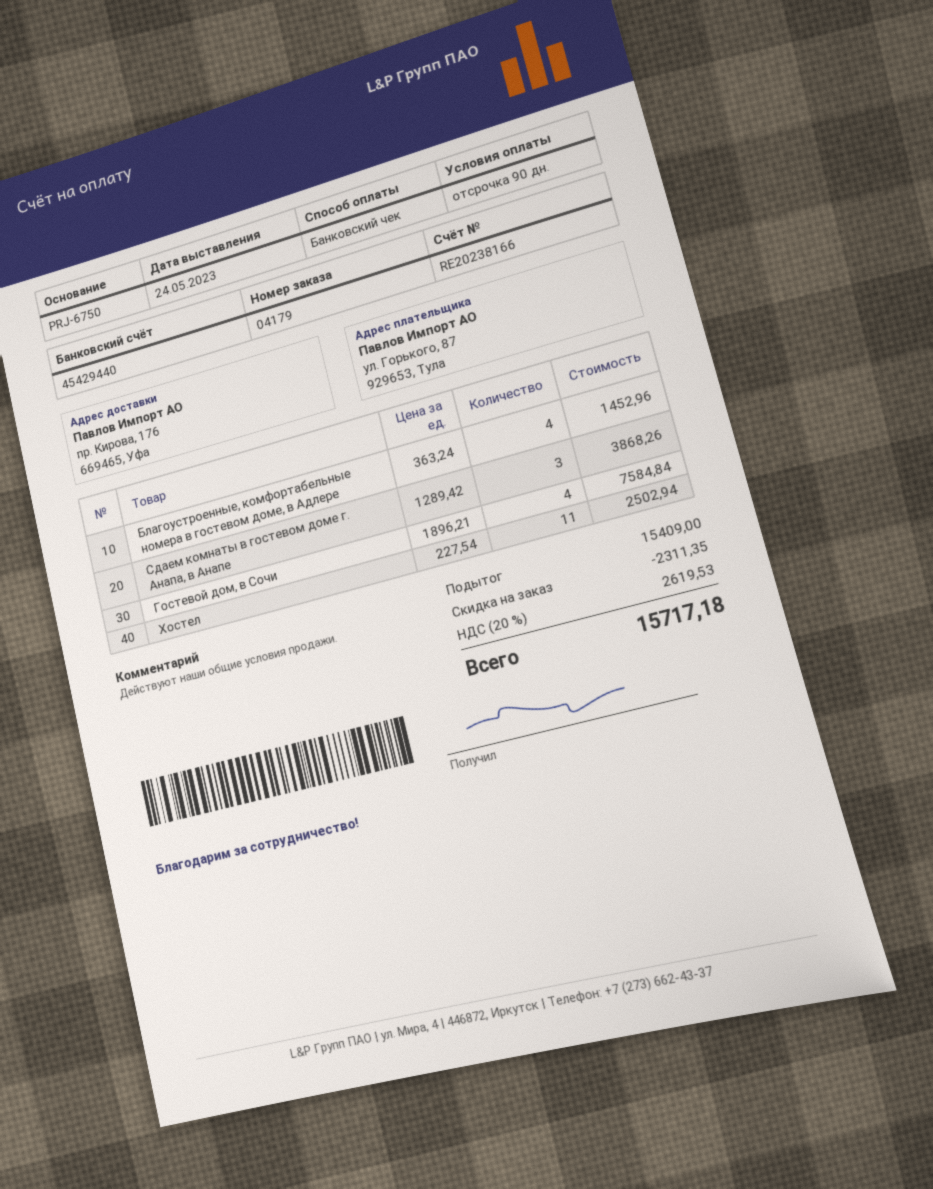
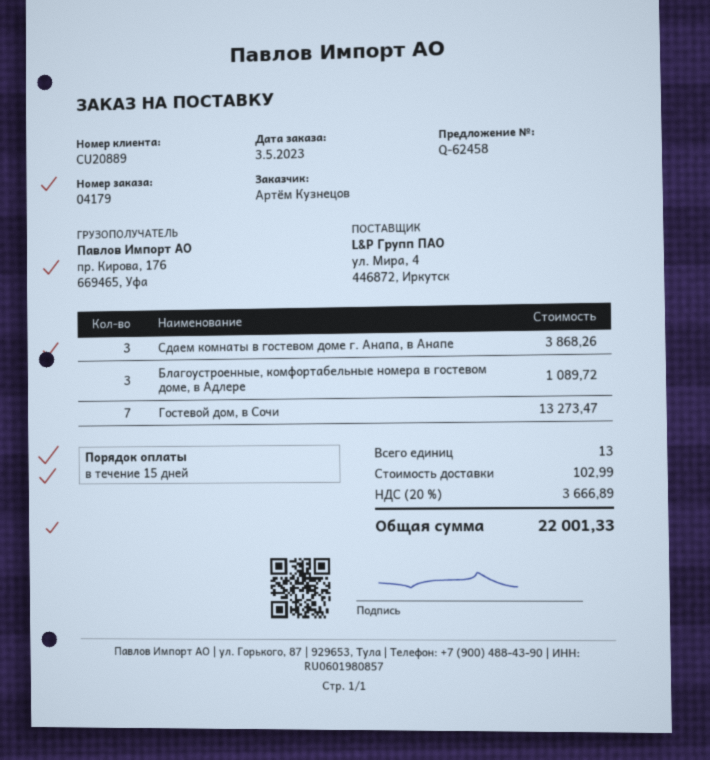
payment terms: 90 days -> 15 days
Благоустроенные, комфортабельные номера в гостевом доме, в Адлере: 4 for 1452.96 -> 3 for 1089.72
Гостевой дом, в Сочи: 4 for 7584.84 -> 7 for 13273.47
Хостел: 11 for 2502.94 -> none
discount: 2311.35 -> none
shipping: none -> 102.99
tax: 20% = 2619.53 -> 20% = 3666.89
total: 15717.18 -> 22001.33

